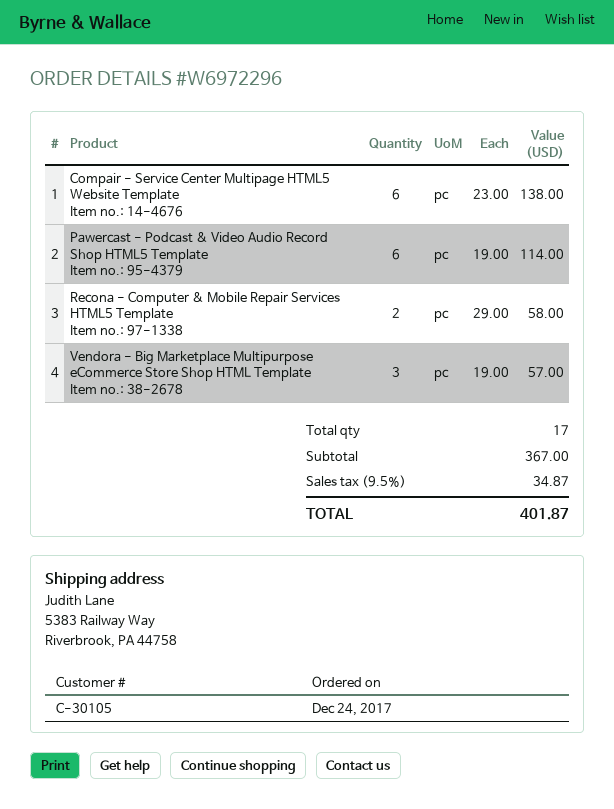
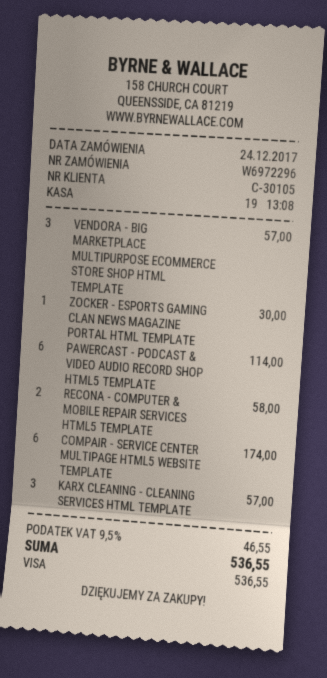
Compair - Service Center Multipage HTML5 Website Template: 6 for 138.00 -> 6 for 174.00
ZOCKER - ESPORTS GAMING CLAN NEWS MAGAZINE PORTAL HTML TEMPLATE: none -> 1 for 30.00
KARX CLEANING - CLEANING SERVICES HTML TEMPLATE: none -> 3 for 57.00
tax: 9.5% = 34.87 -> 9.5% = 46.55
total: 401.87 -> 536.55

